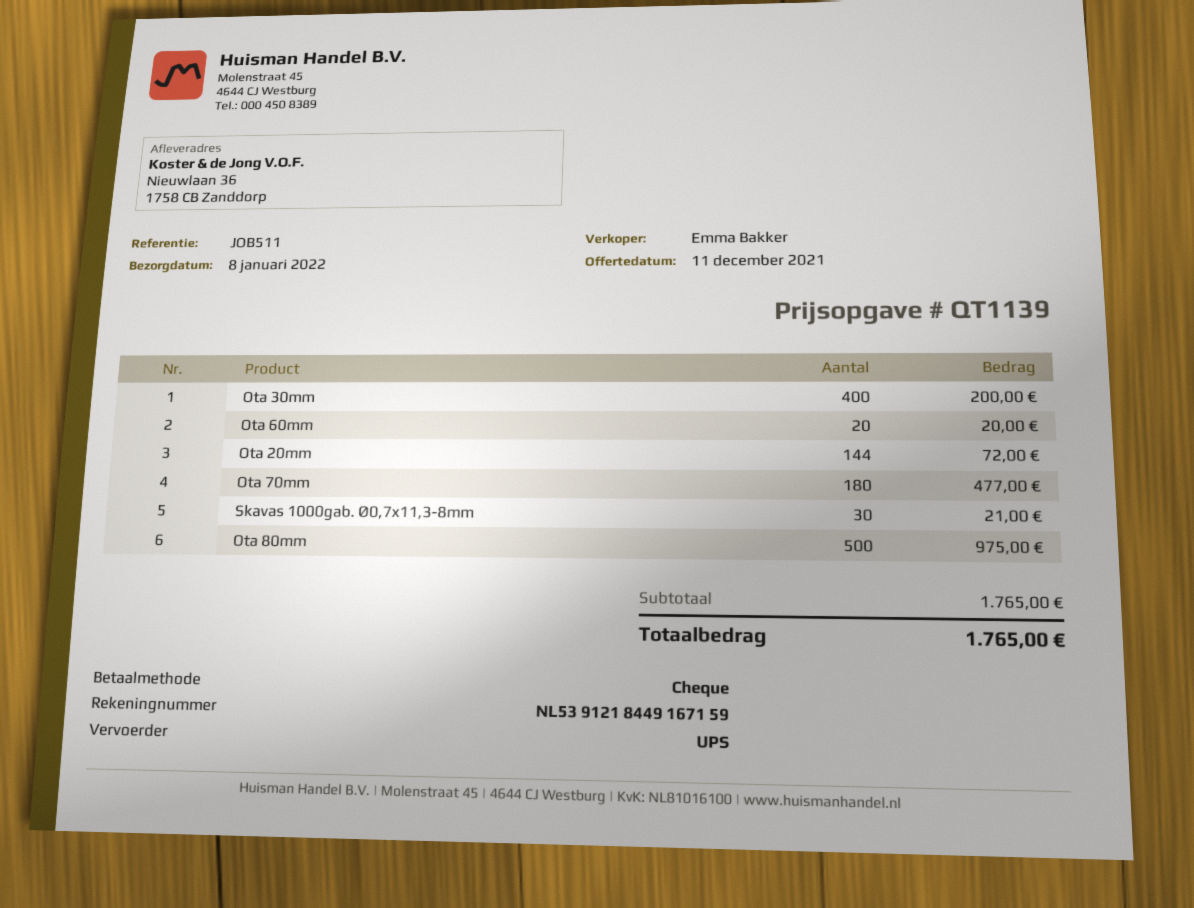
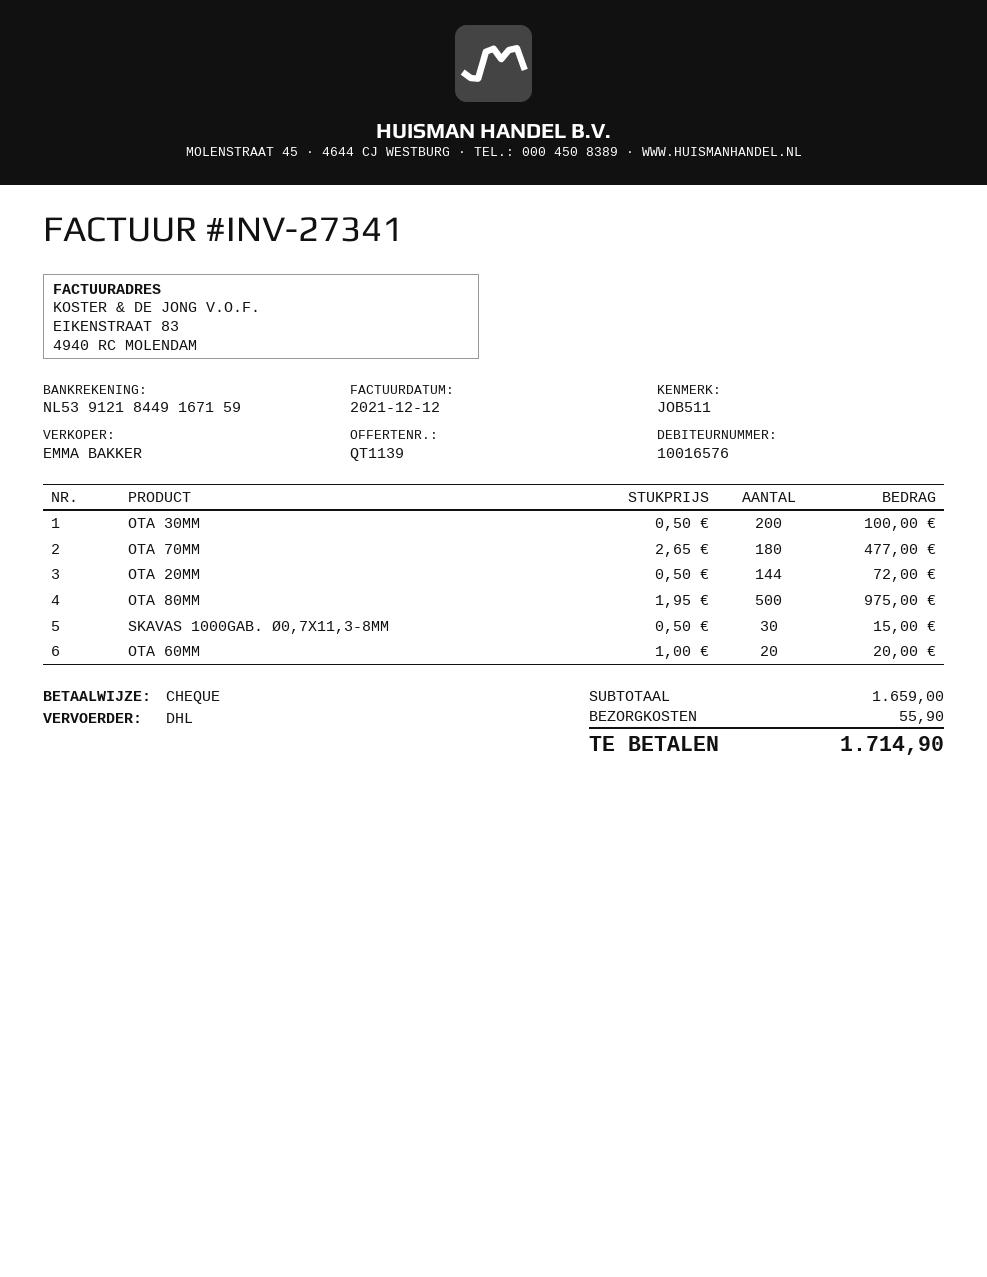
shipping method: UPS -> DHL
Ota 30mm: 400 for 200.00 -> 200 for 100.00
Skavas 1000gab. Ø0,7x11,3-8mm: 30 for 21.00 -> 30 for 15.00
subtotal: 1765.00 -> 1659.00
shipping: none -> 55.90
total: 1765.00 -> 1714.90

